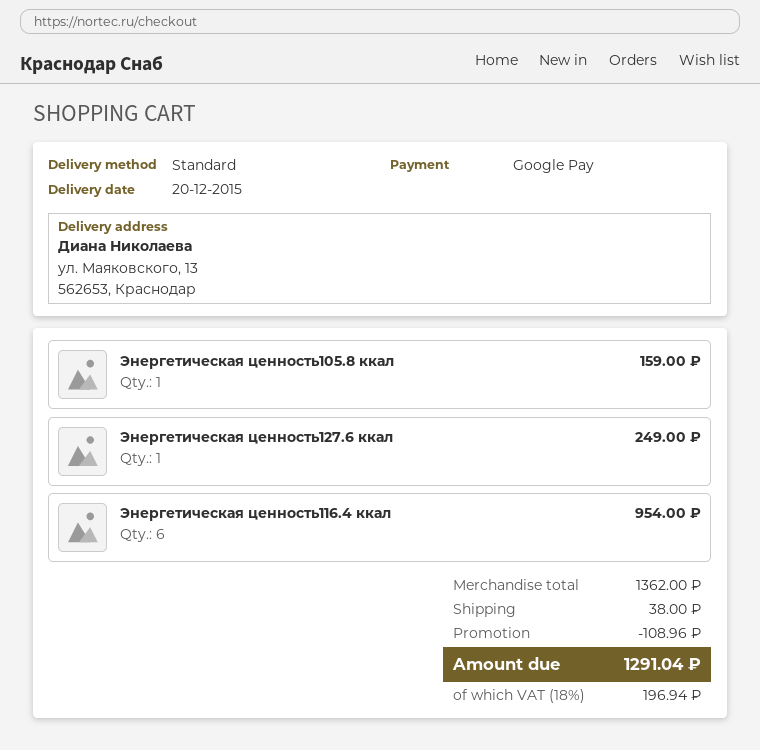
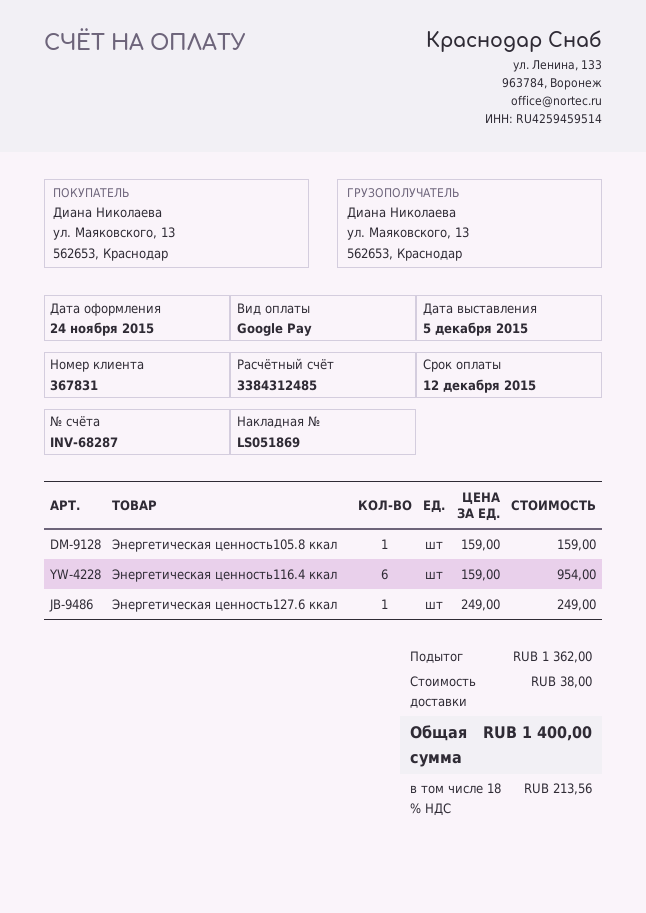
discount: 108.96 -> none
tax: 18% = 196.94 -> 18% = 213.56
total: 1291.04 -> 1400.00

